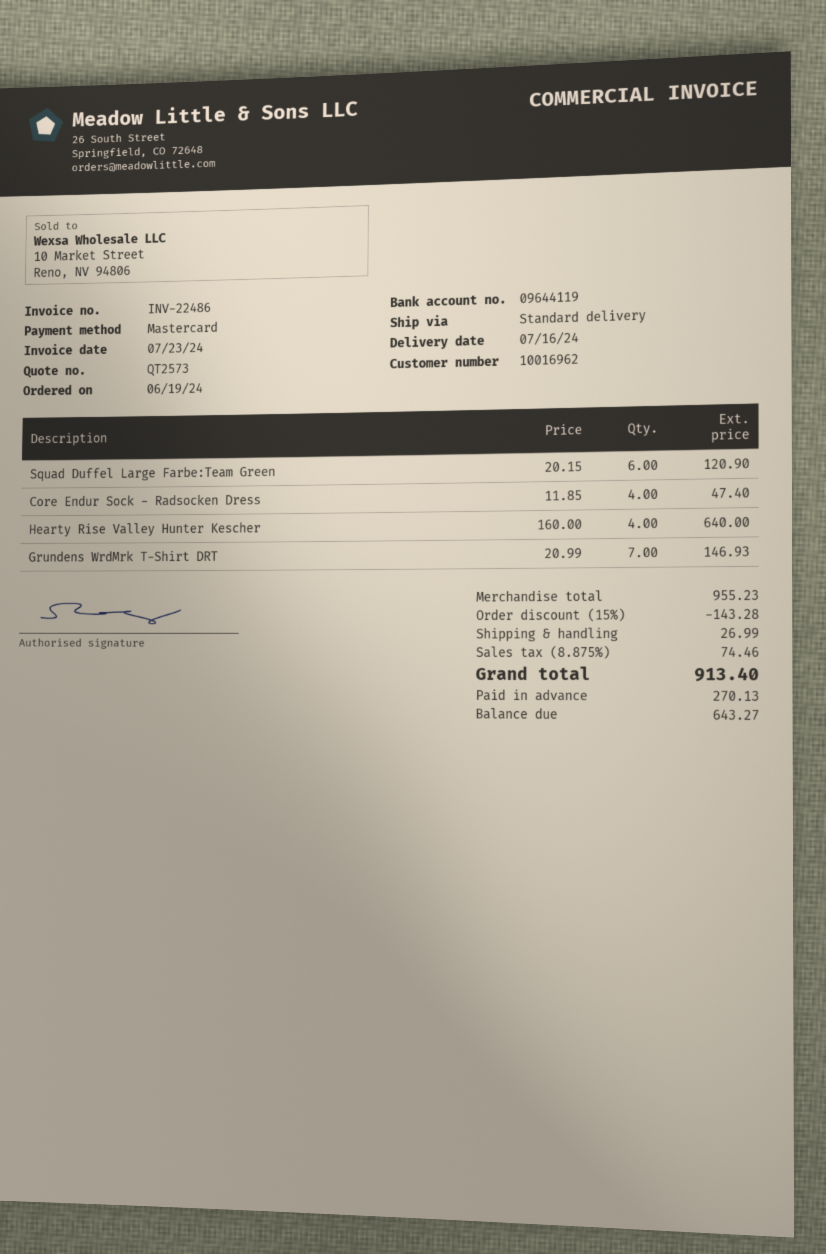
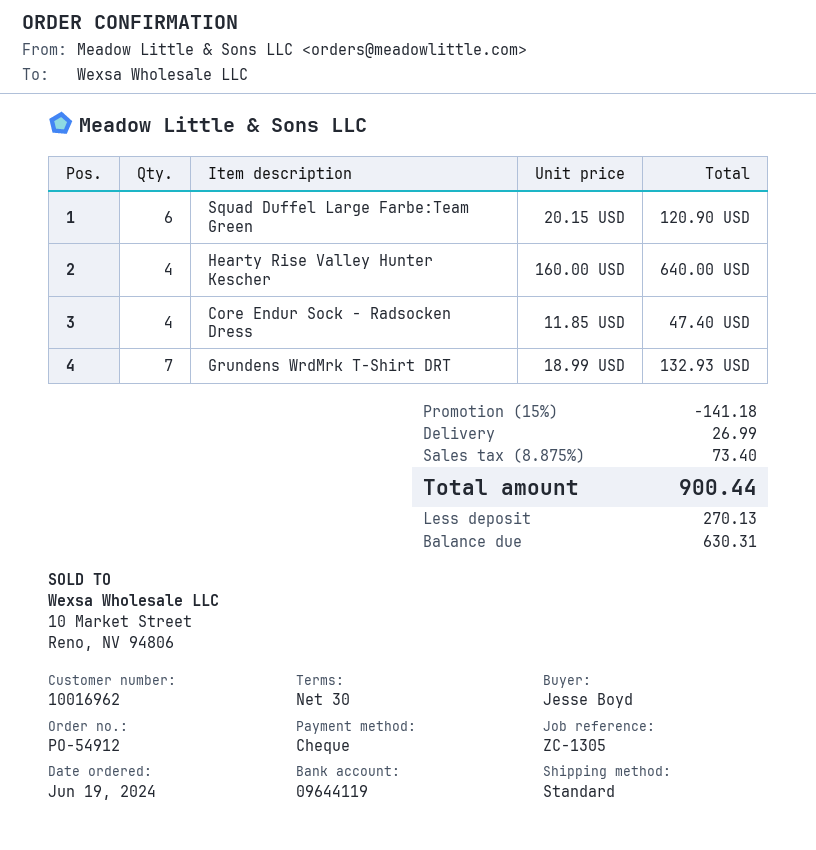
payment method: Mastercard -> cheque
Grundens WrdMrk T-Shirt DRT: 7 x 20.99 = 146.93 -> 7 x 18.99 = 132.93
discount: 15% = 143.28 -> 15% = 141.18
tax: 8.875% = 74.46 -> 8.875% = 73.40
total: 913.40 -> 900.44
balance: 643.27 -> 630.31

